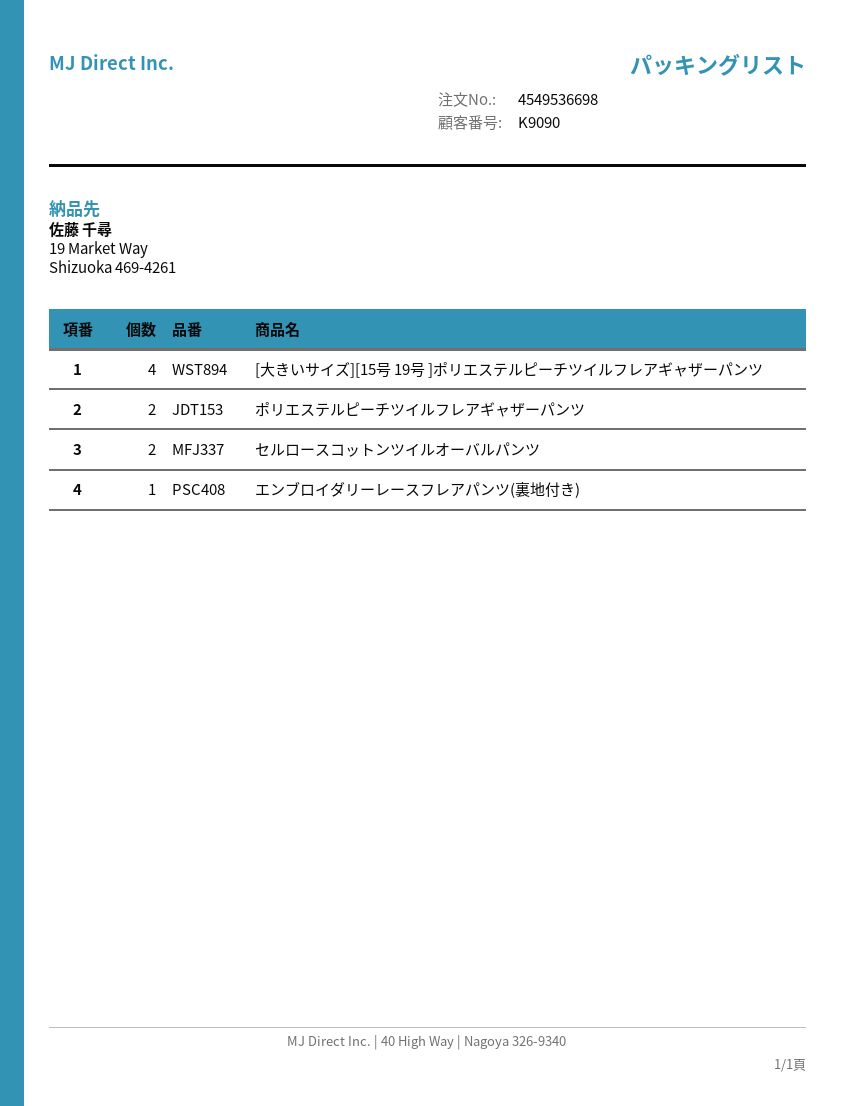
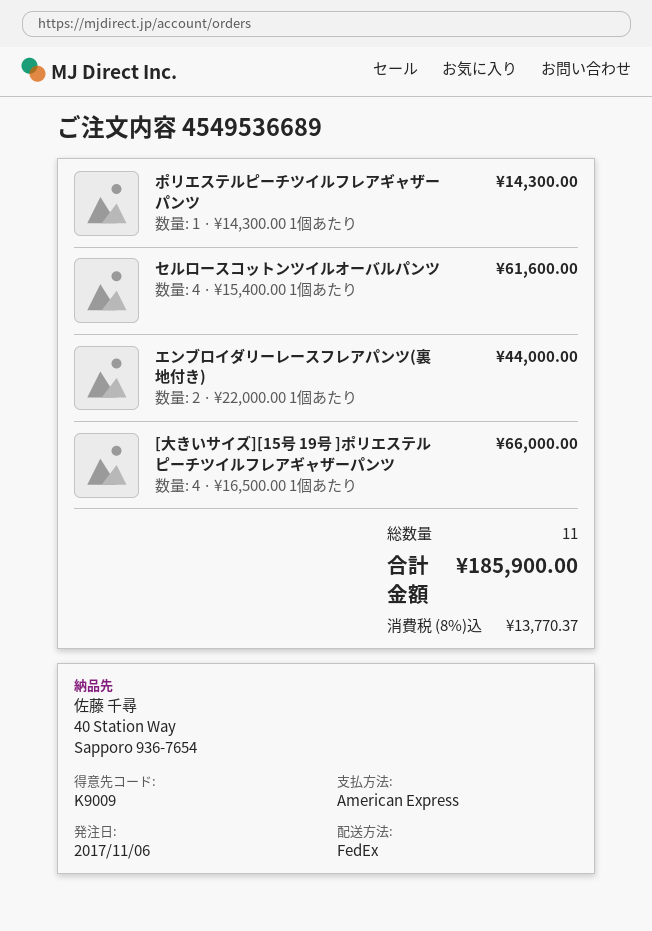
order number: 4549536698 -> 4549536689
customer number: K9090 -> K9009
ship to: 19 Market Way, Shizuoka 469-4261 -> 40 Station Way, Sapporo 936-7654
ポリエステルピーチツイルフレアギャザーパンツ: 2 -> 1
セルロースコットンツイルオーバルパンツ: 2 -> 4
エンブロイダリーレースフレアパンツ(裏地付き): 1 -> 2

